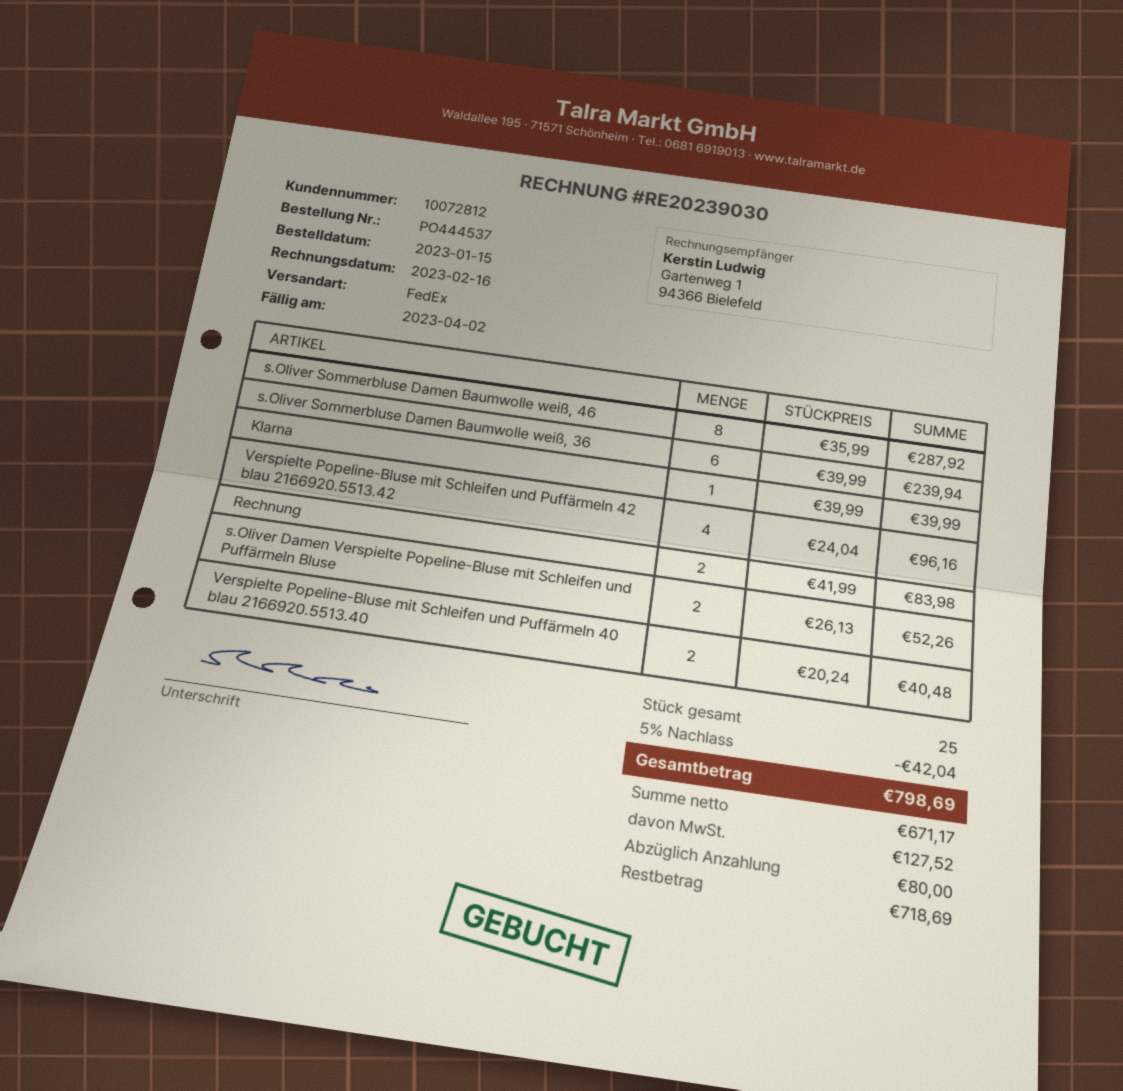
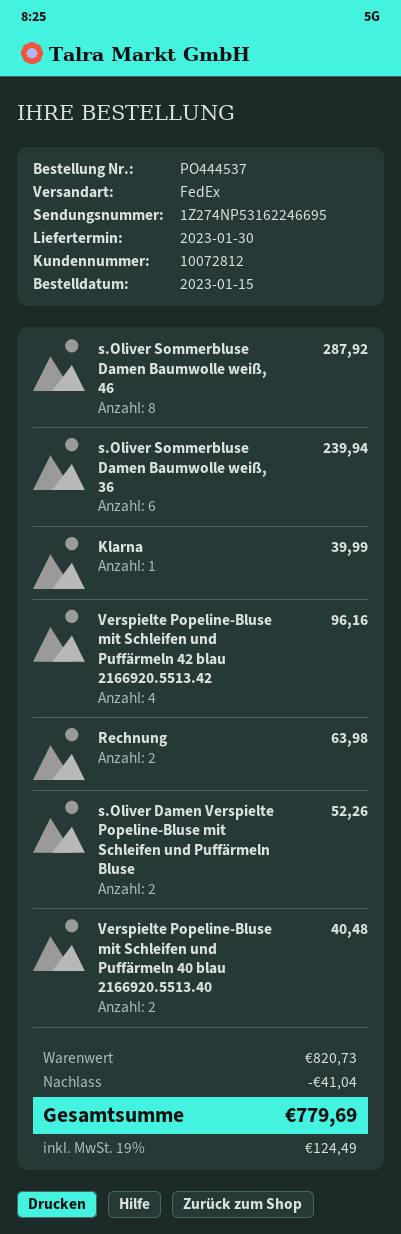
Rechnung: 2 for 83.98 -> 2 for 63.98
discount: 42.04 -> 41.04
tax: 127.52 -> 124.49
total: 798.69 -> 779.69

